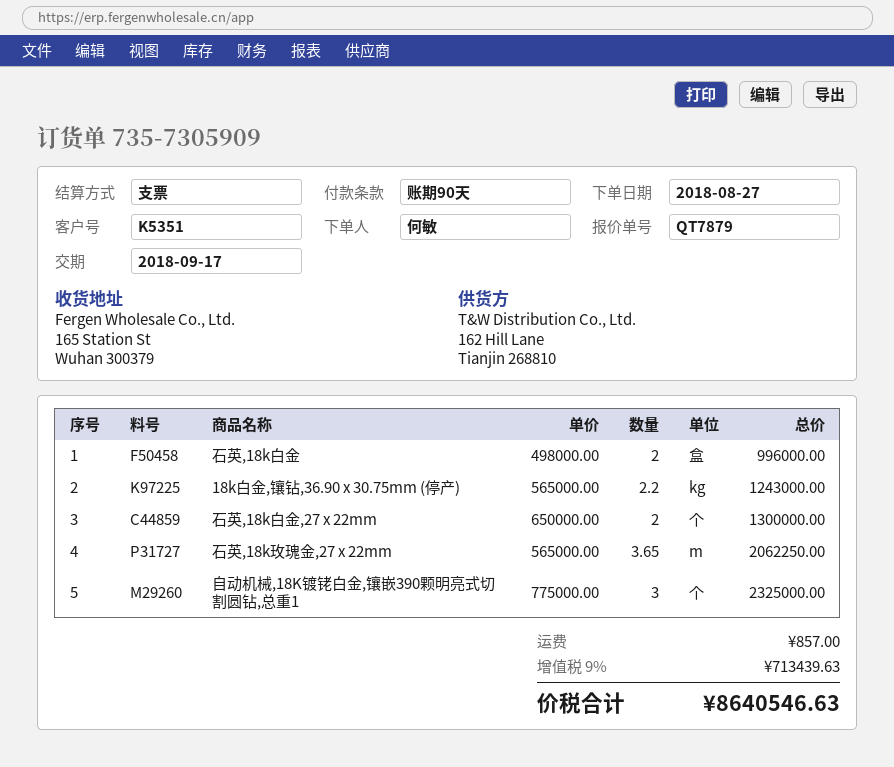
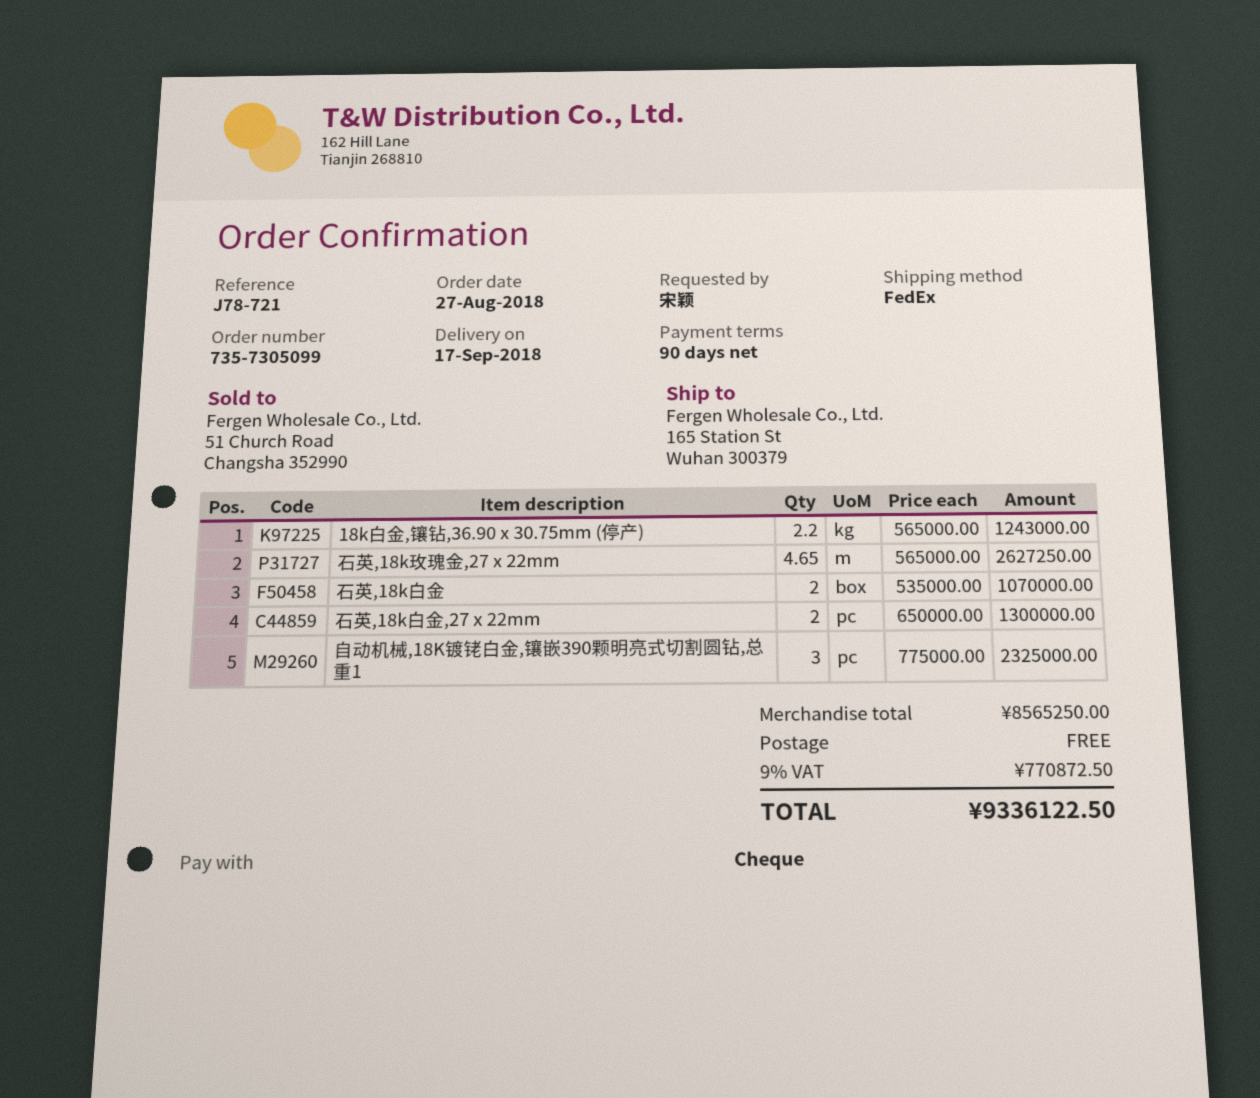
order number: 735-7305909 -> 735-7305099
ordered by: 何敏 -> 宋颖
石英,18k白金: 2 x 498000.00 = 996000.00 -> 2 x 535000.00 = 1070000.00
石英,18k玫瑰金,27 x 22mm: 3.65 x 565000.00 = 2062250.00 -> 4.65 x 565000.00 = 2627250.00
shipping: 857.00 -> 0.00
tax: 9% = 713439.63 -> 9% = 770872.50
total: 8640546.63 -> 9336122.50

